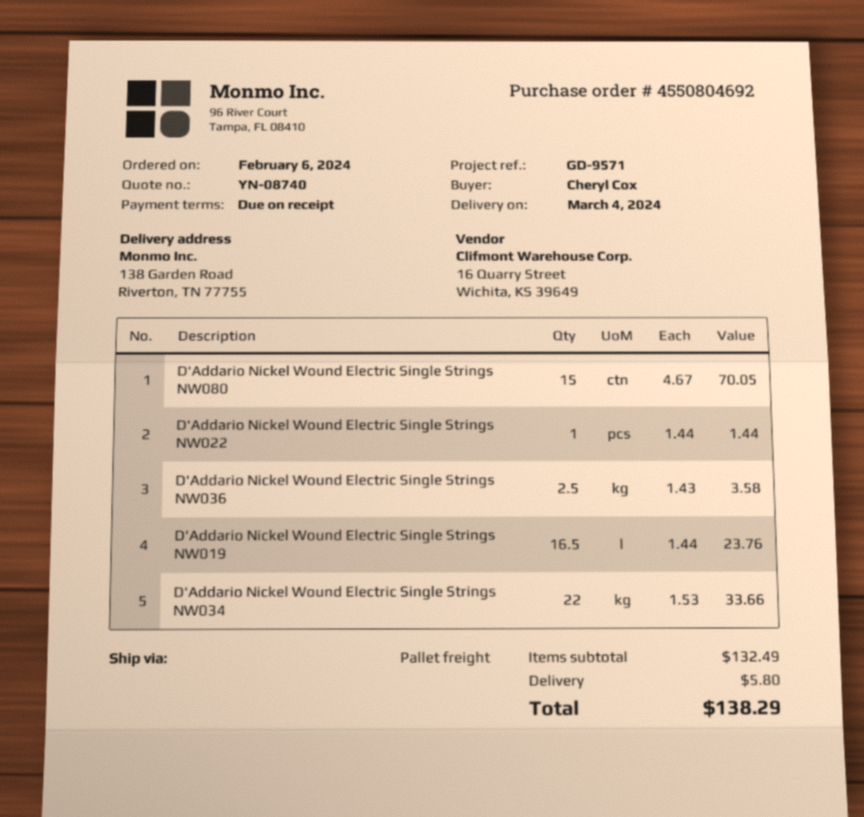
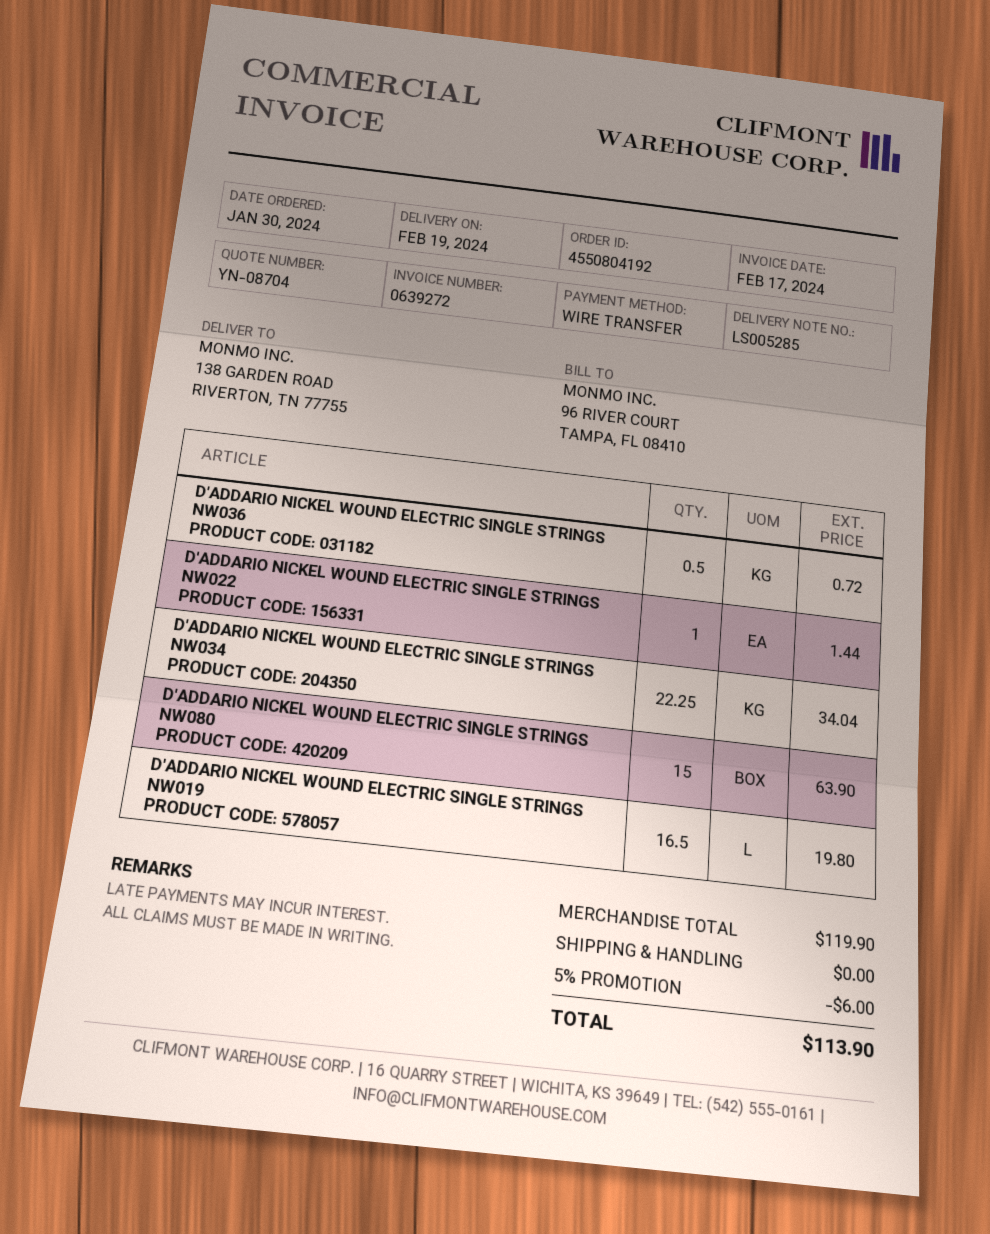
quote number: YN-08740 -> YN-08704
order number: 4550804692 -> 4550804192
order date: 2024-02-06 -> 2024-01-30
delivery date: 2024-03-04 -> 2024-02-19
D'Addario Nickel Wound Electric Single Strings NW080: 15 for 70.05 -> 15 for 63.90
D'Addario Nickel Wound Electric Single Strings NW036: 2.5 for 3.58 -> 0.5 for 0.72
D'Addario Nickel Wound Electric Single Strings NW019: 16.5 for 23.76 -> 16.5 for 19.80
D'Addario Nickel Wound Electric Single Strings NW034: 22 for 33.66 -> 22.25 for 34.04
subtotal: 132.49 -> 119.90
discount: none -> 5% = 6.00
shipping: 5.80 -> 0.00
total: 138.29 -> 113.90

